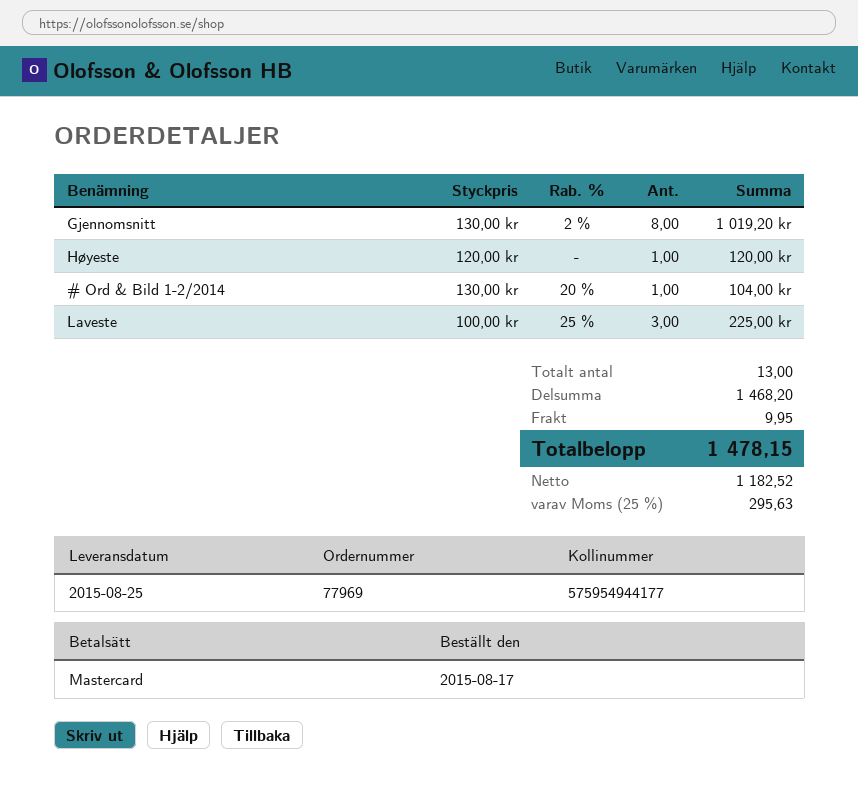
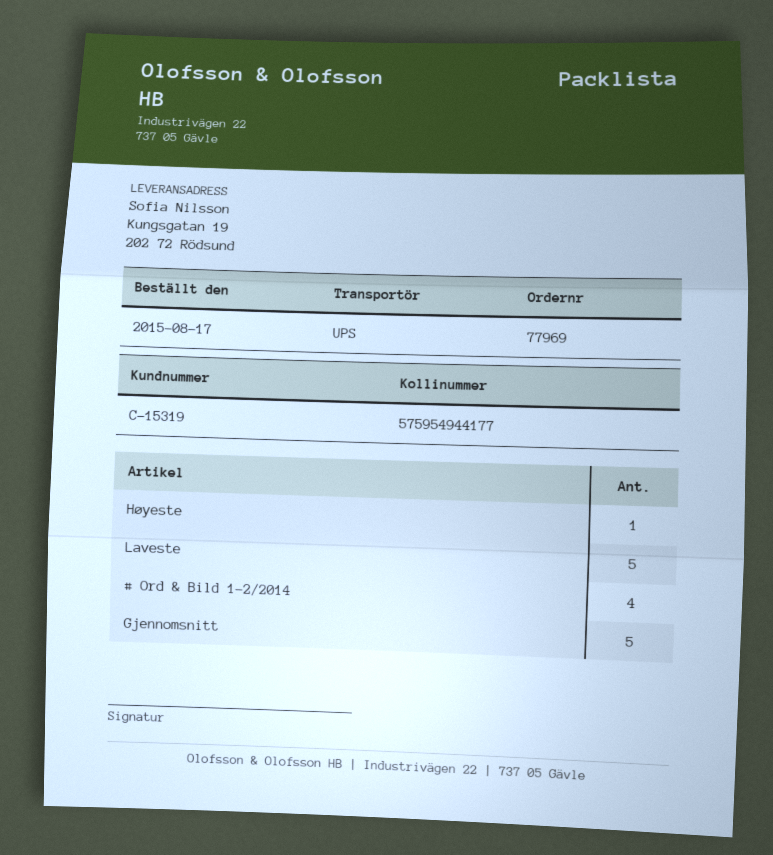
Gjennomsnitt: 8 -> 5
# Ord & Bild 1-2/2014: 1 -> 4
Laveste: 3 -> 5

